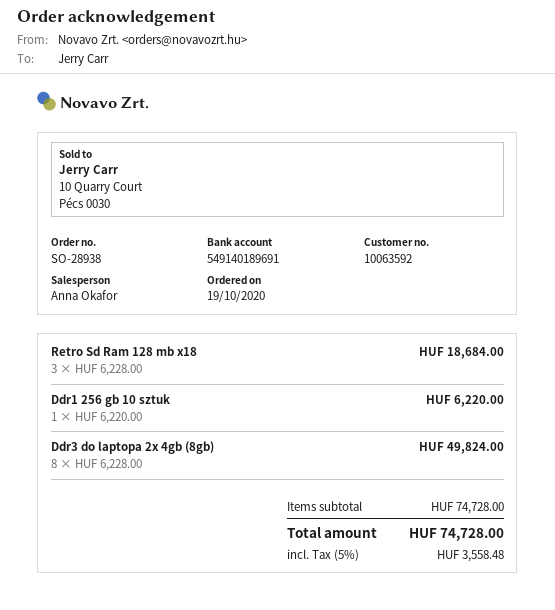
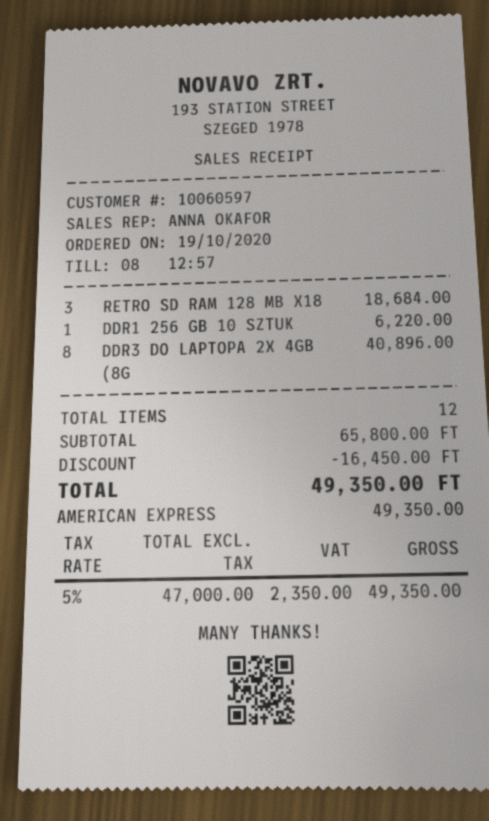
customer number: 10063592 -> 10060597
Ddr3 do laptopa 2x 4gb (8gb): 8 for 49824.00 -> 8 for 40896.00
subtotal: 74728.00 -> 65800.00
discount: none -> 16450.00
tax: 5% = 3558.48 -> 5% = 2350.00
total: 74728.00 -> 49350.00

